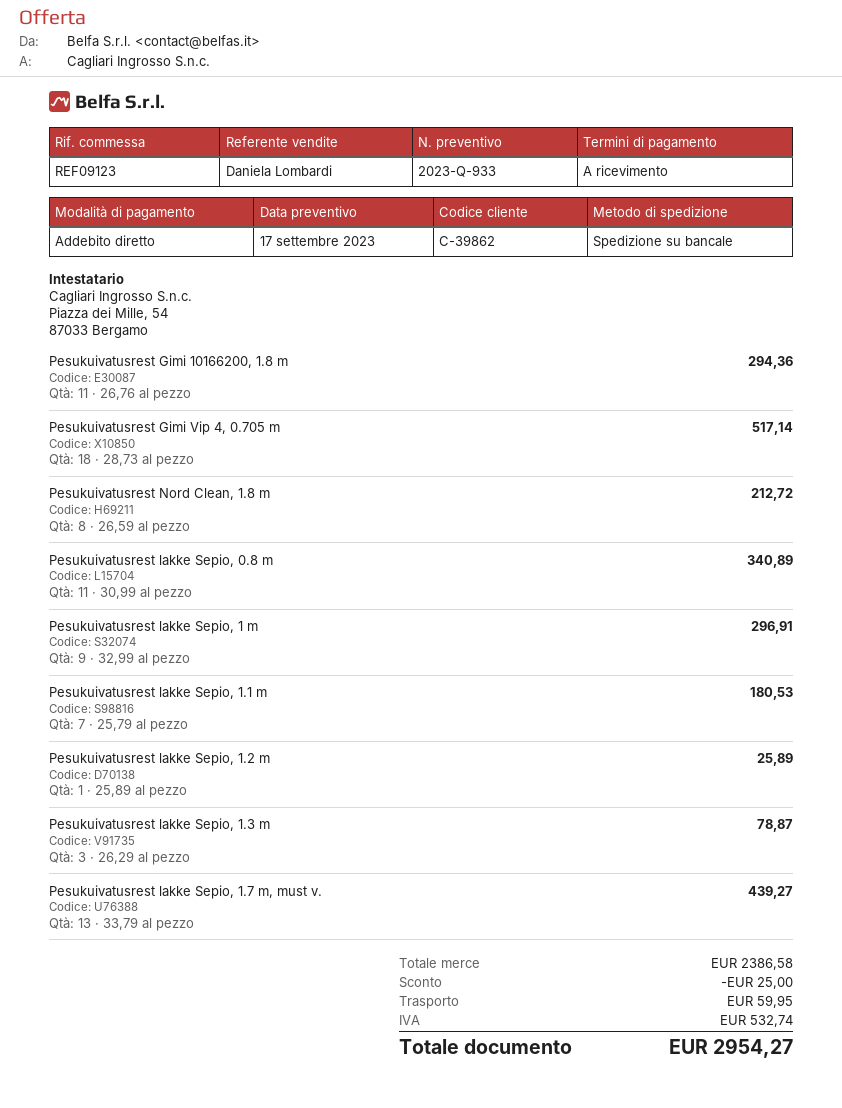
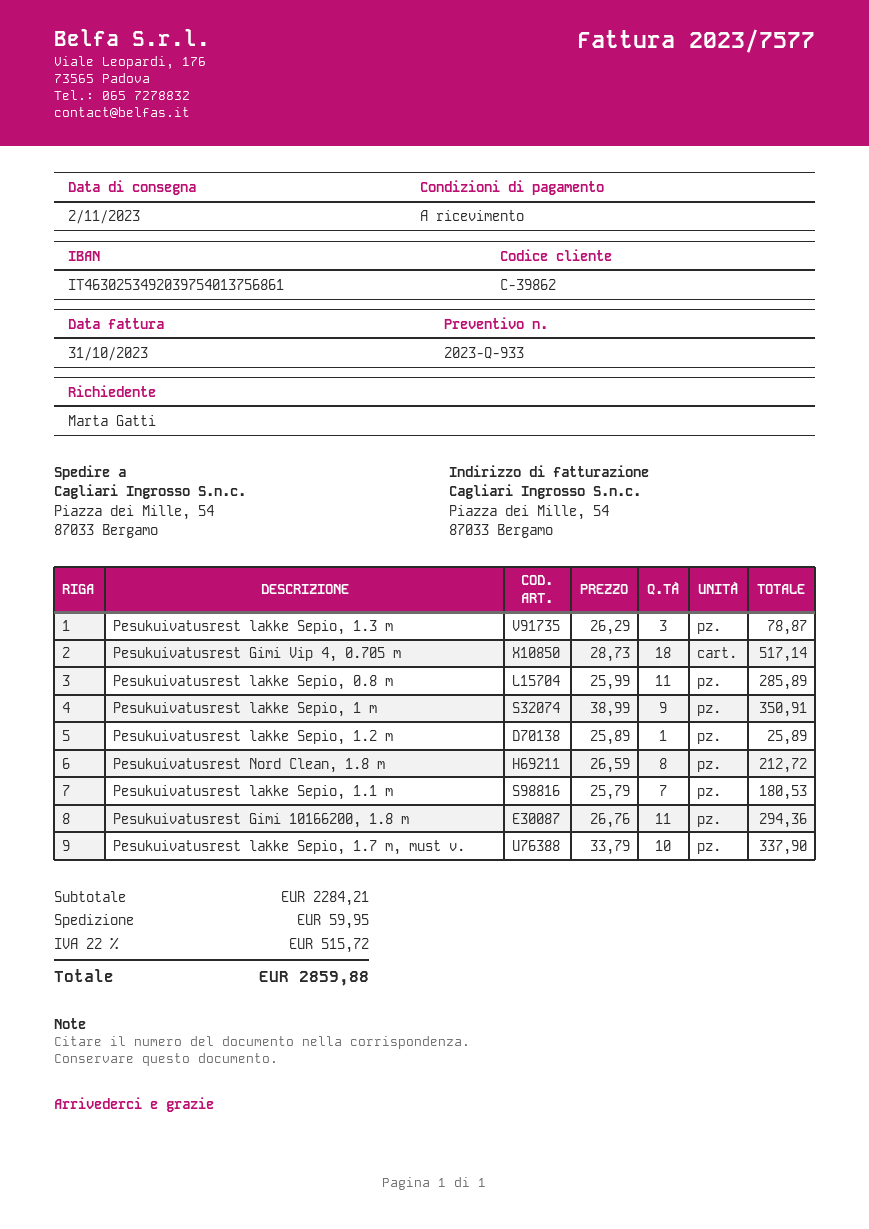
Pesukuivatusrest lakke Sepio, 0.8 m: 11 x 30.99 = 340.89 -> 11 x 25.99 = 285.89
Pesukuivatusrest lakke Sepio, 1 m: 9 x 32.99 = 296.91 -> 9 x 38.99 = 350.91
Pesukuivatusrest lakke Sepio, 1.7 m, must v.: 13 x 33.79 = 439.27 -> 10 x 33.79 = 337.90
subtotal: 2386.58 -> 2284.21
discount: 25.00 -> none
tax: 532.74 -> 515.72
total: 2954.27 -> 2859.88

